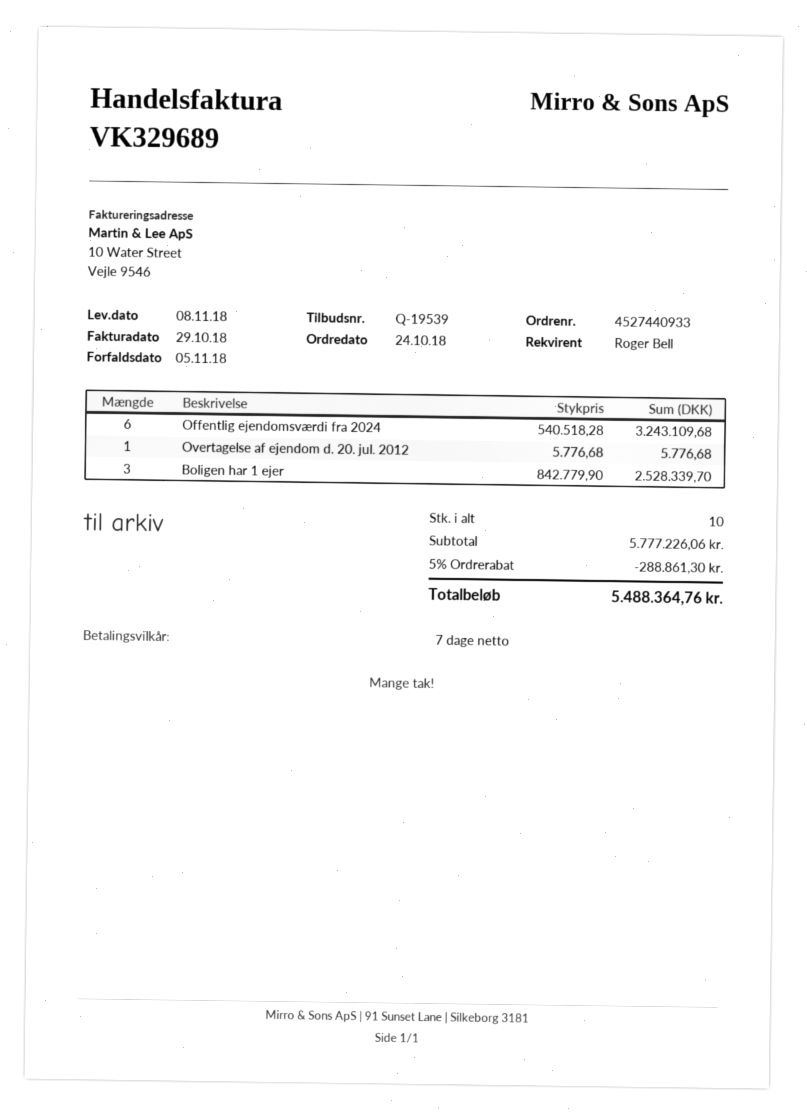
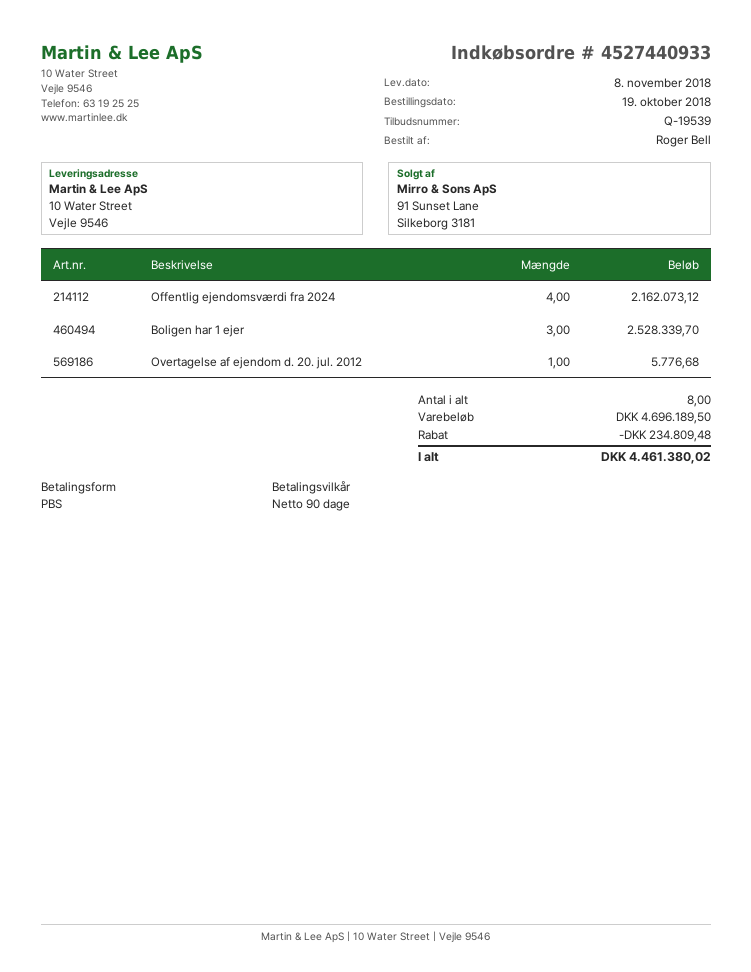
order date: 2018-10-24 -> 2018-10-19
payment terms: 7 days -> 90 days
Offentlig ejendomsværdi fra 2024: 6 for 3243109.68 -> 4 for 2162073.12
total quantity: 10 -> 8
subtotal: 5777226.06 -> 4696189.50
discount: 288861.30 -> 234809.48
total: 5488364.76 -> 4461380.02

